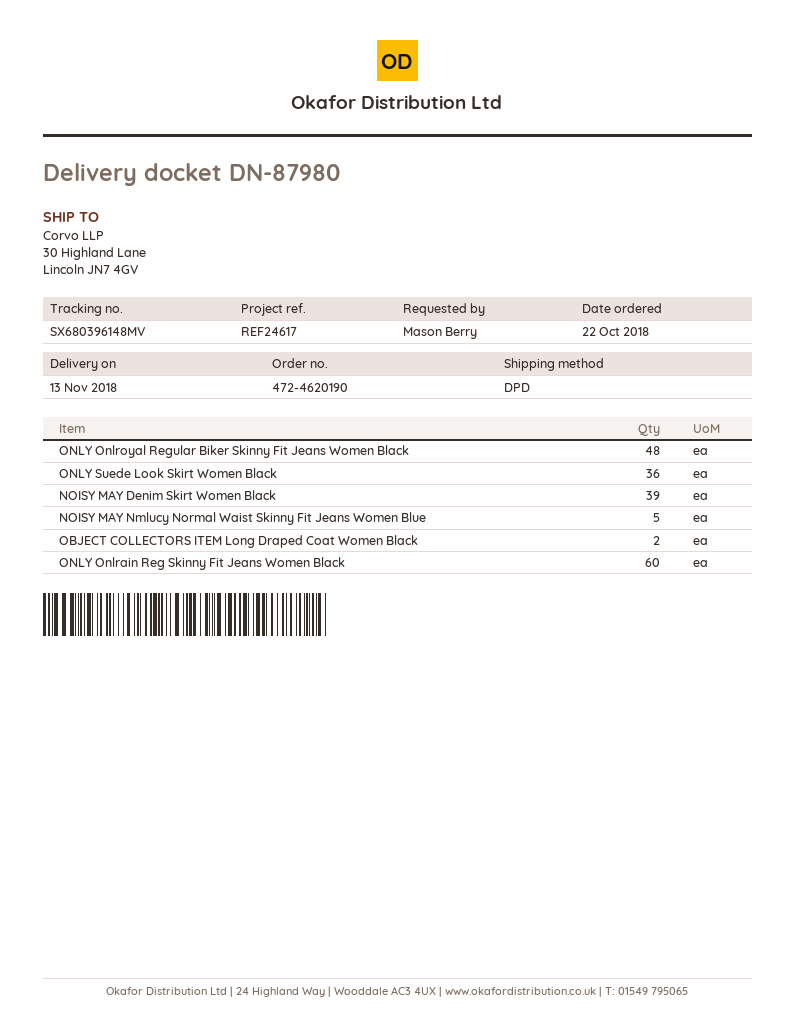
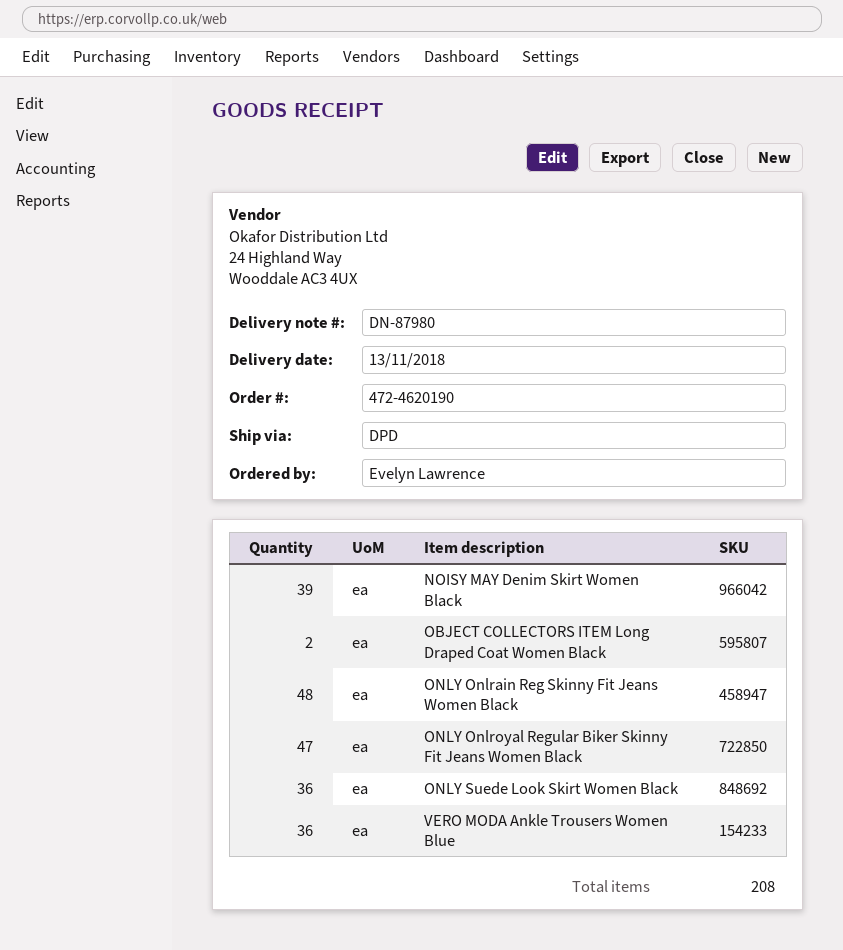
ordered by: Mason Berry -> Evelyn Lawrence
ONLY Onlroyal Regular Biker Skinny Fit Jeans Women Black: 48 -> 47
NOISY MAY Nmlucy Normal Waist Skinny Fit Jeans Women Blue: 5 -> none
ONLY Onlrain Reg Skinny Fit Jeans Women Black: 60 -> 48
VERO MODA Ankle Trousers Women Blue: none -> 36

